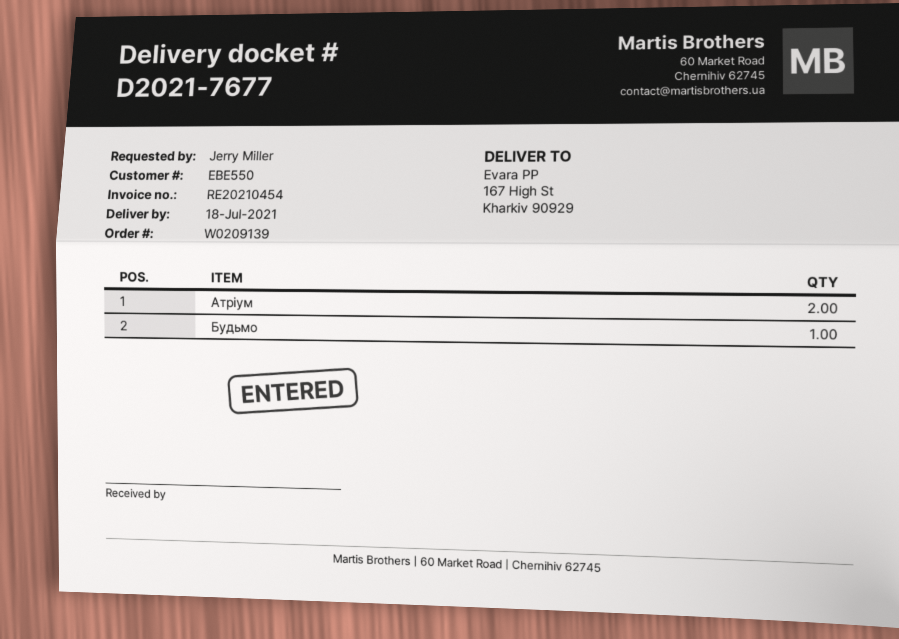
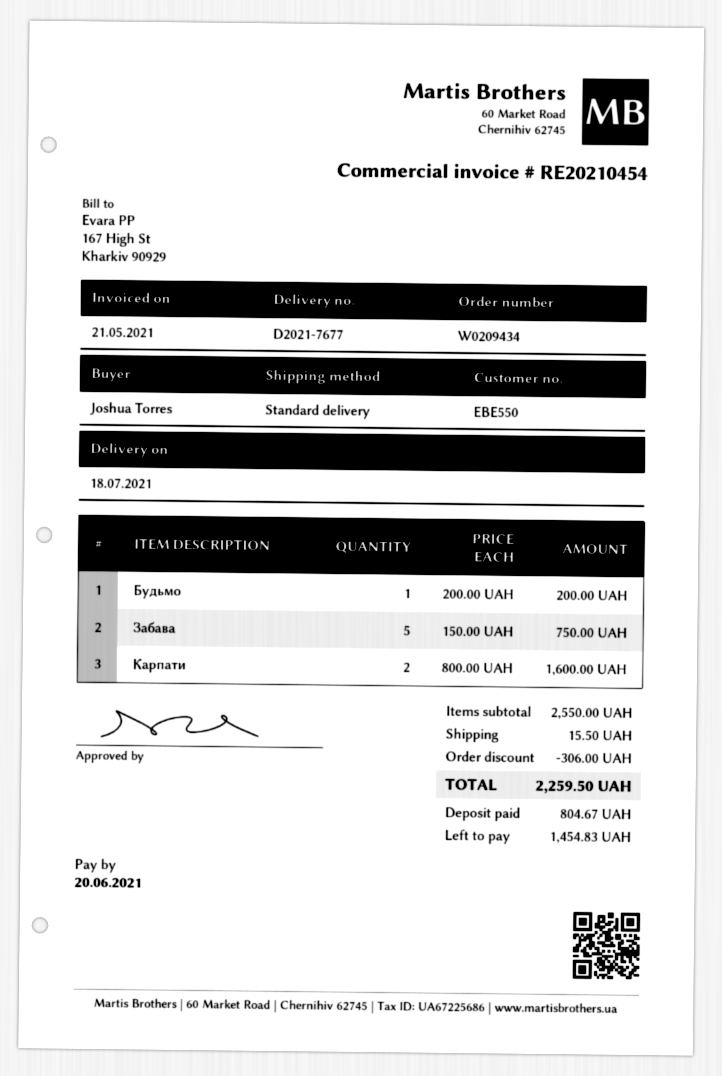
order number: W0209139 -> W0209434
ordered by: Jerry Miller -> Joshua Torres
Атріум: 2 -> none
Забава: none -> 5
Карпати: none -> 2

